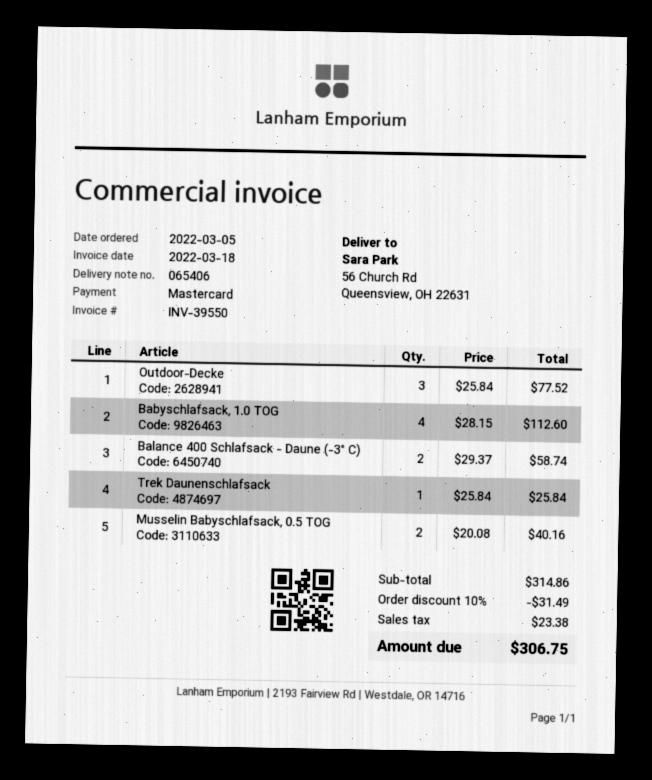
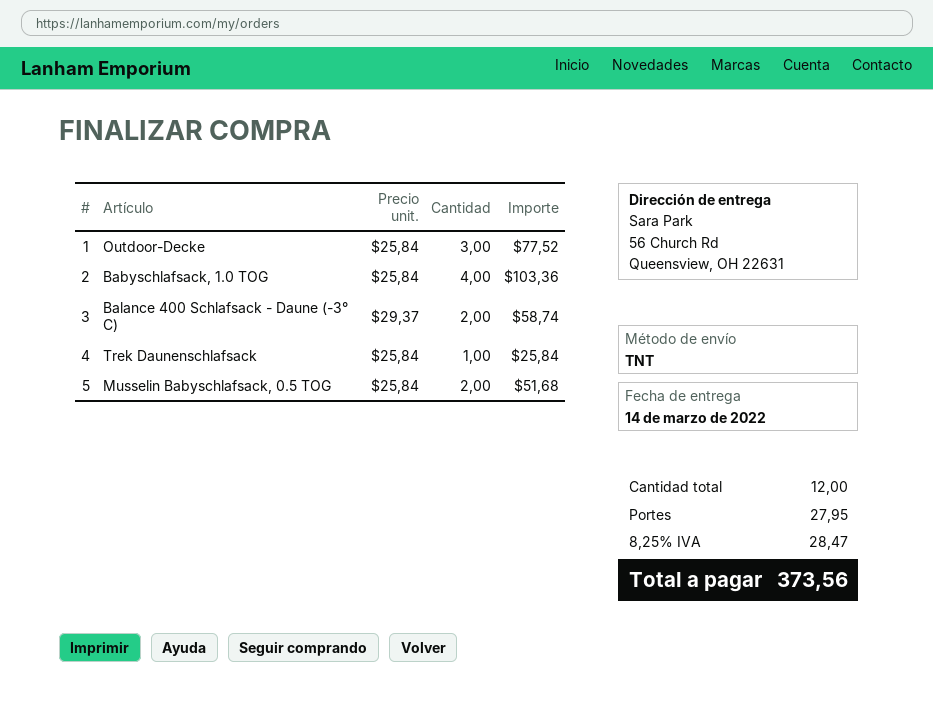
Babyschlafsack, 1.0 TOG: 4 x 28.15 = 112.60 -> 4 x 25.84 = 103.36
Musselin Babyschlafsack, 0.5 TOG: 2 x 20.08 = 40.16 -> 2 x 25.84 = 51.68
discount: 10% = 31.49 -> none
shipping: none -> 27.95
tax: 23.38 -> 28.47
total: 306.75 -> 373.56

